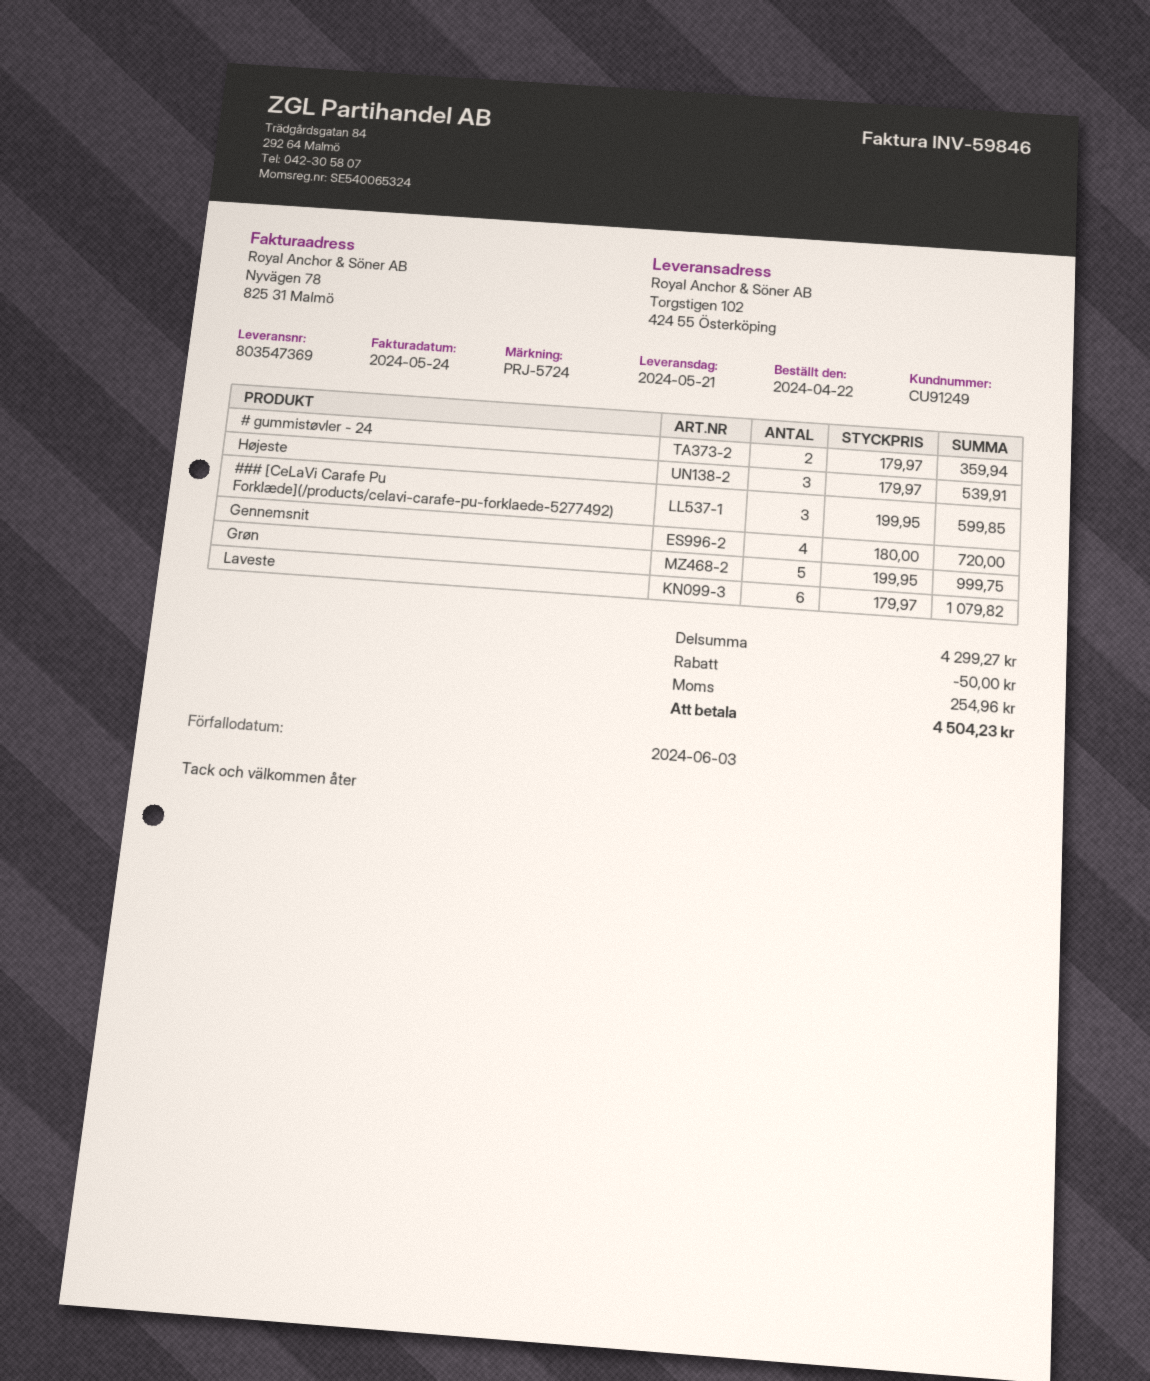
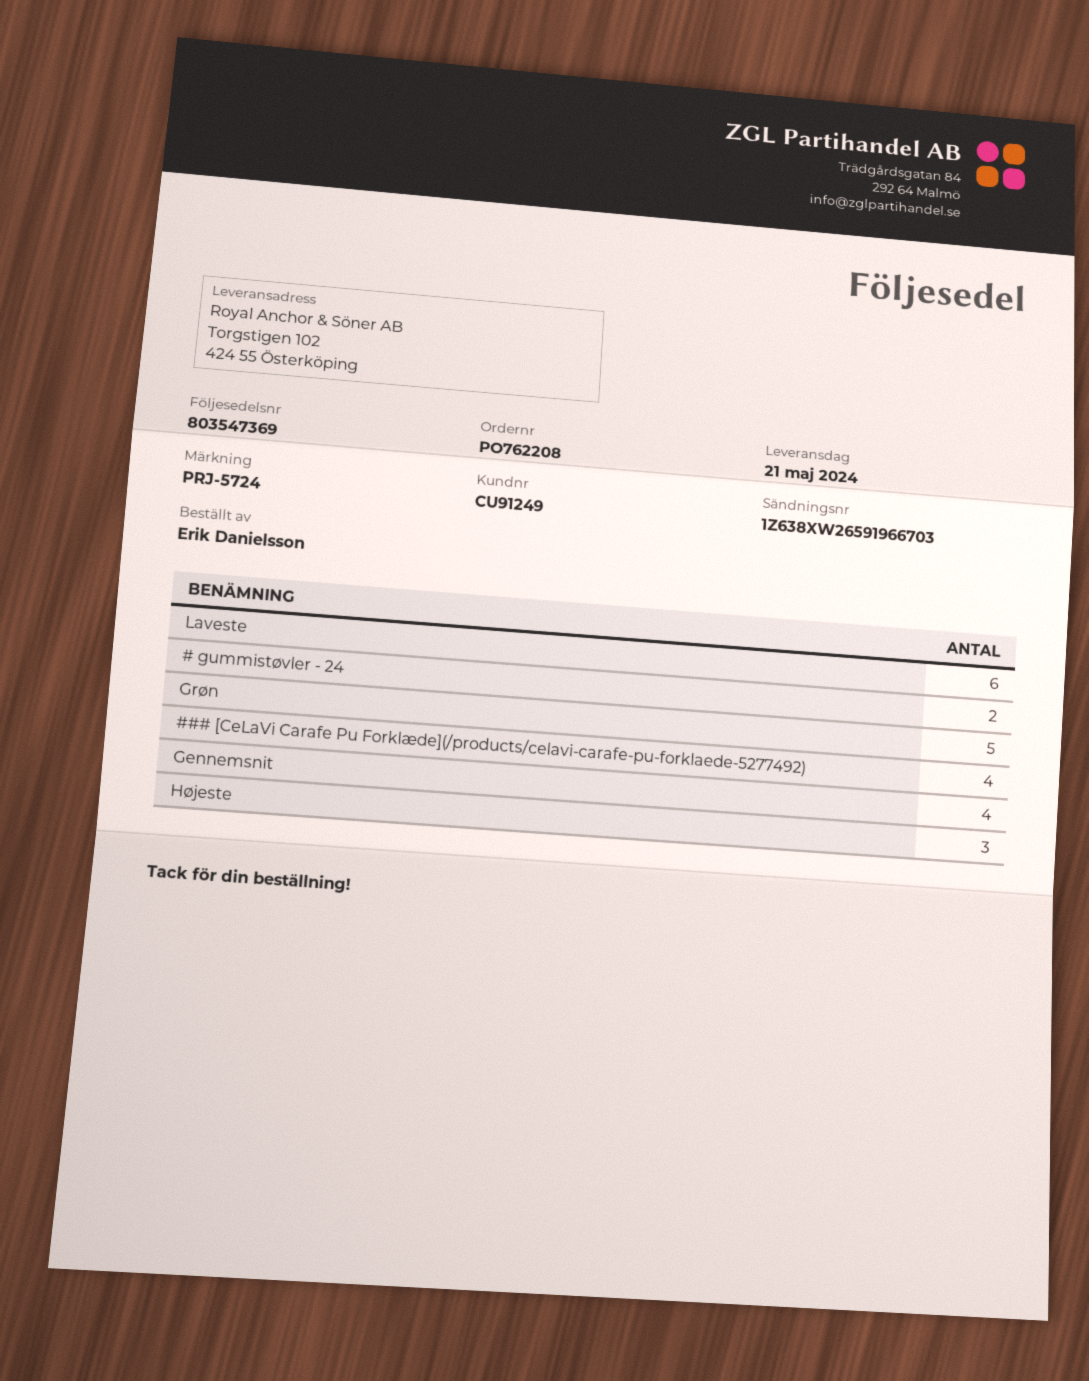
### [CeLaVi Carafe Pu Forklæde](/products/celavi-carafe-pu-forklaede-5277492): 3 -> 4

